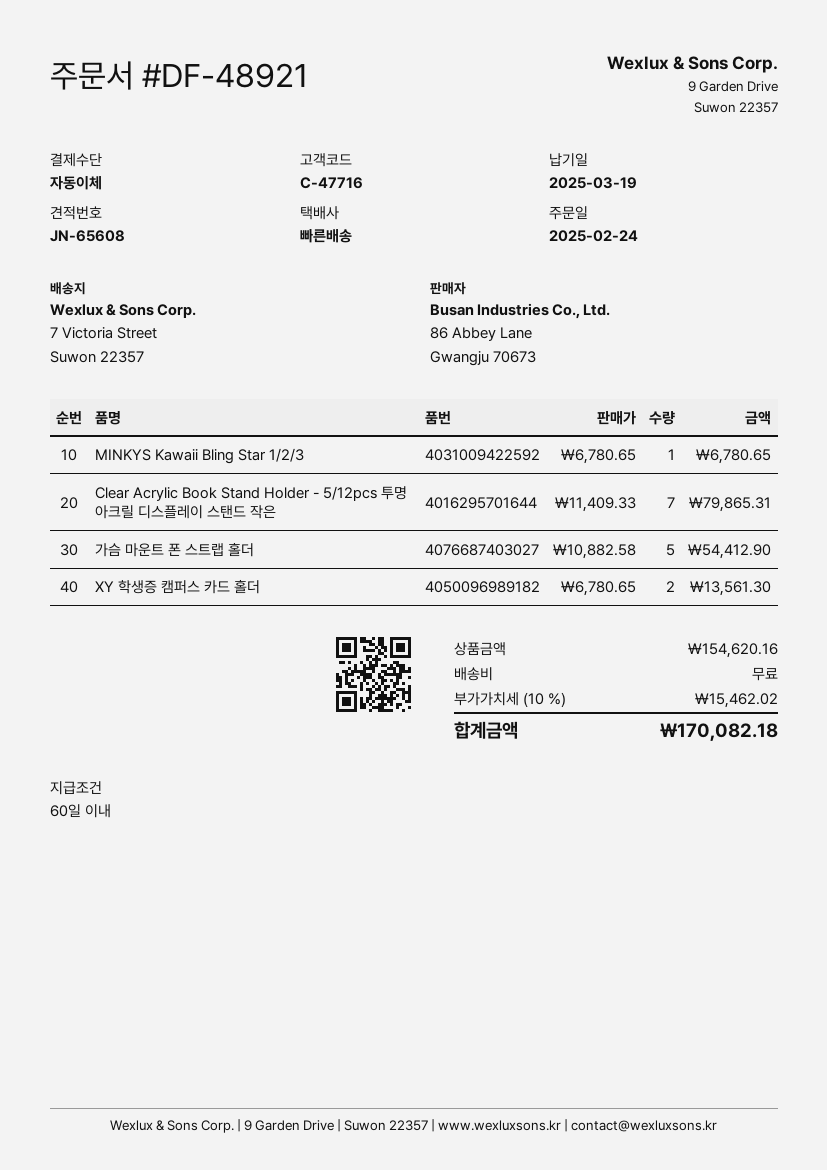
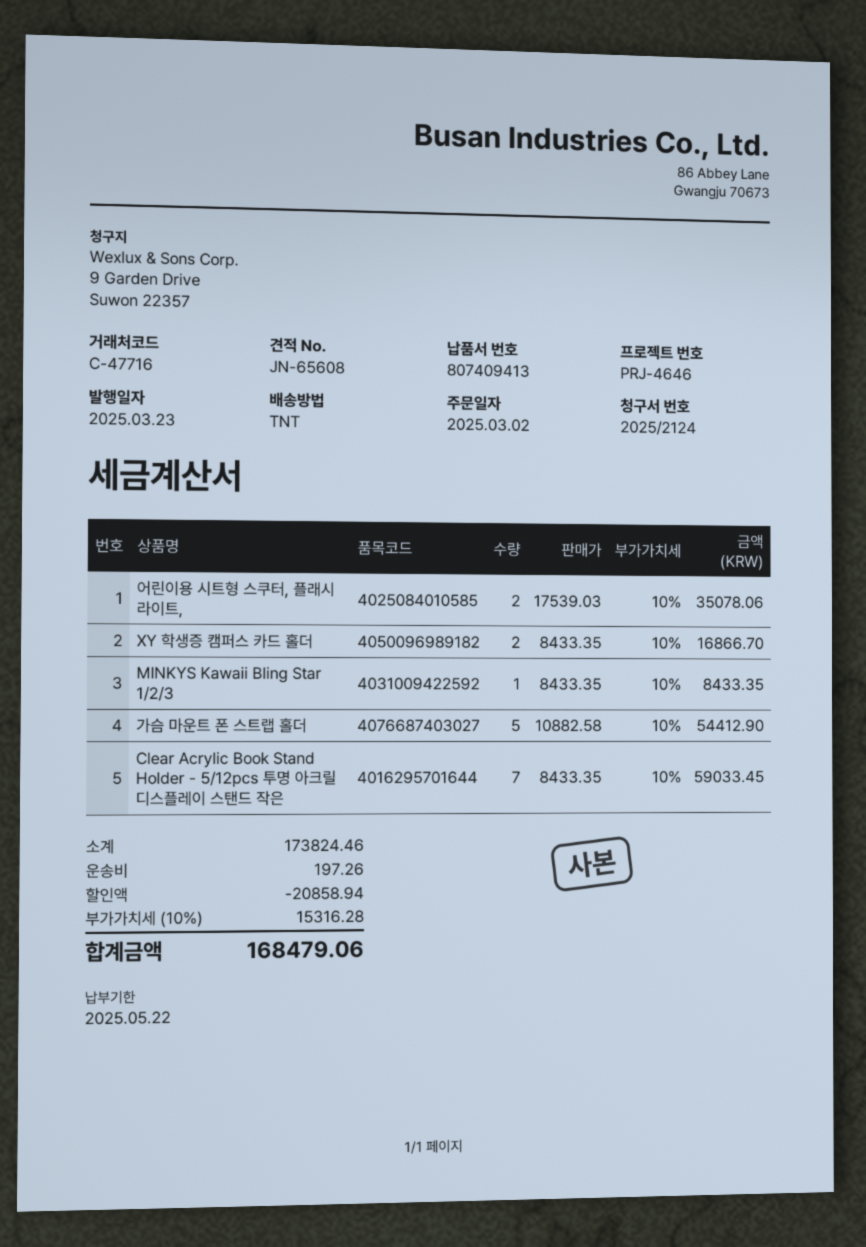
order date: 2025-02-24 -> 2025-03-02
shipping method: express -> TNT
MINKYS Kawaii Bling Star 1/2/3: 1 x 6780.65 = 6780.65 -> 1 x 8433.35 = 8433.35
Clear Acrylic Book Stand Holder - 5/12pcs 투명 아크릴 디스플레이 스탠드 작은: 7 x 11409.33 = 79865.31 -> 7 x 8433.35 = 59033.45
XY 학생증 캠퍼스 카드 홀더: 2 x 6780.65 = 13561.30 -> 2 x 8433.35 = 16866.70
어린이용 시트형 스쿠터, 플래시 라이트,: none -> 2 x 17539.03 = 35078.06
subtotal: 154620.16 -> 173824.46
discount: none -> 20858.94
shipping: 0.00 -> 197.26
tax: 10% = 15462.02 -> 10% = 15316.28
total: 170082.18 -> 168479.06

